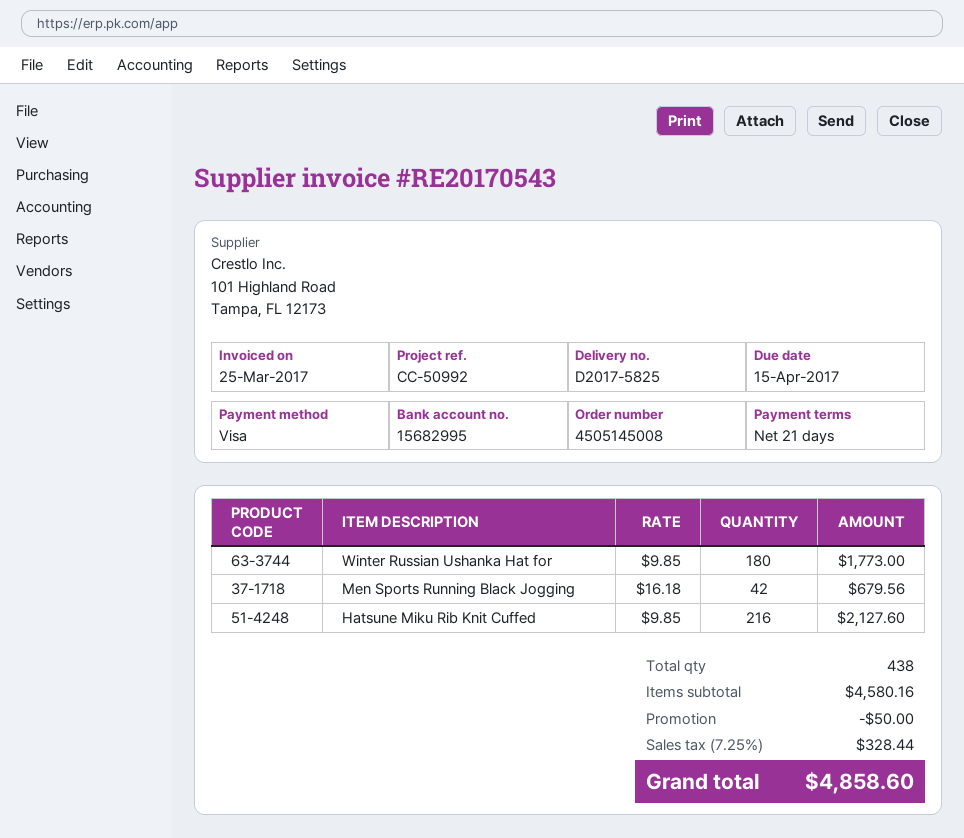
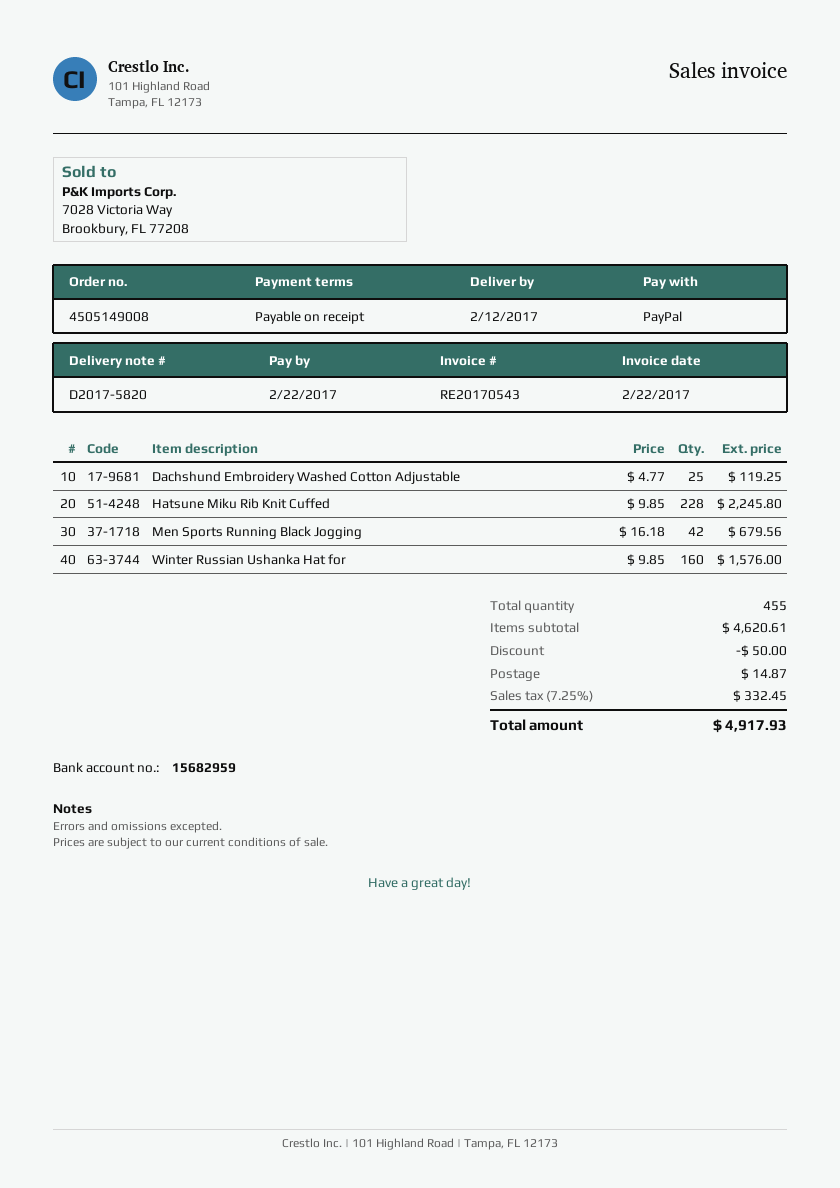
order number: 4505145008 -> 4505149008
delivery note number: D2017-5825 -> D2017-5820
invoice date: 2017-03-25 -> 2017-02-22
payment terms: 21 days -> on receipt
due date: 2017-04-15 -> 2017-02-22
payment method: Visa -> PayPal
bank account: 15682995 -> 15682959
Winter Russian Ushanka Hat for: 180 x 9.85 = 1773.00 -> 160 x 9.85 = 1576.00
Hatsune Miku Rib Knit Cuffed: 216 x 9.85 = 2127.60 -> 228 x 9.85 = 2245.80
Dachshund Embroidery Washed Cotton Adjustable: none -> 25 x 4.77 = 119.25
total quantity: 438 -> 455
subtotal: 4580.16 -> 4620.61
shipping: none -> 14.87
tax: 7.25% = 328.44 -> 7.25% = 332.45
total: 4858.60 -> 4917.93

